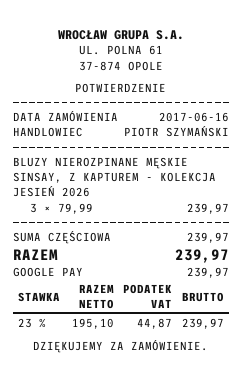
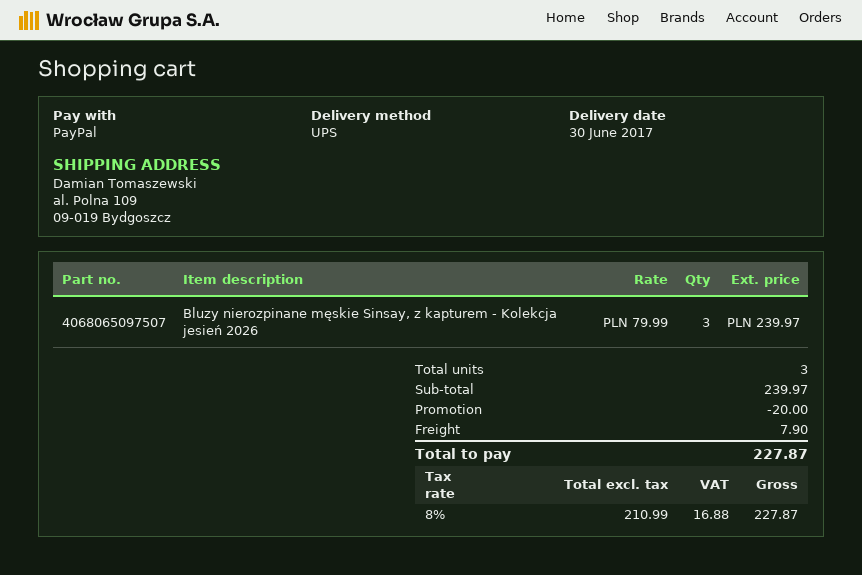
payment method: Google Pay -> PayPal
discount: none -> 20.00
shipping: none -> 7.90
net: 195.10 -> 210.99
tax: 23% = 44.87 -> 8% = 16.88
total: 239.97 -> 227.87

